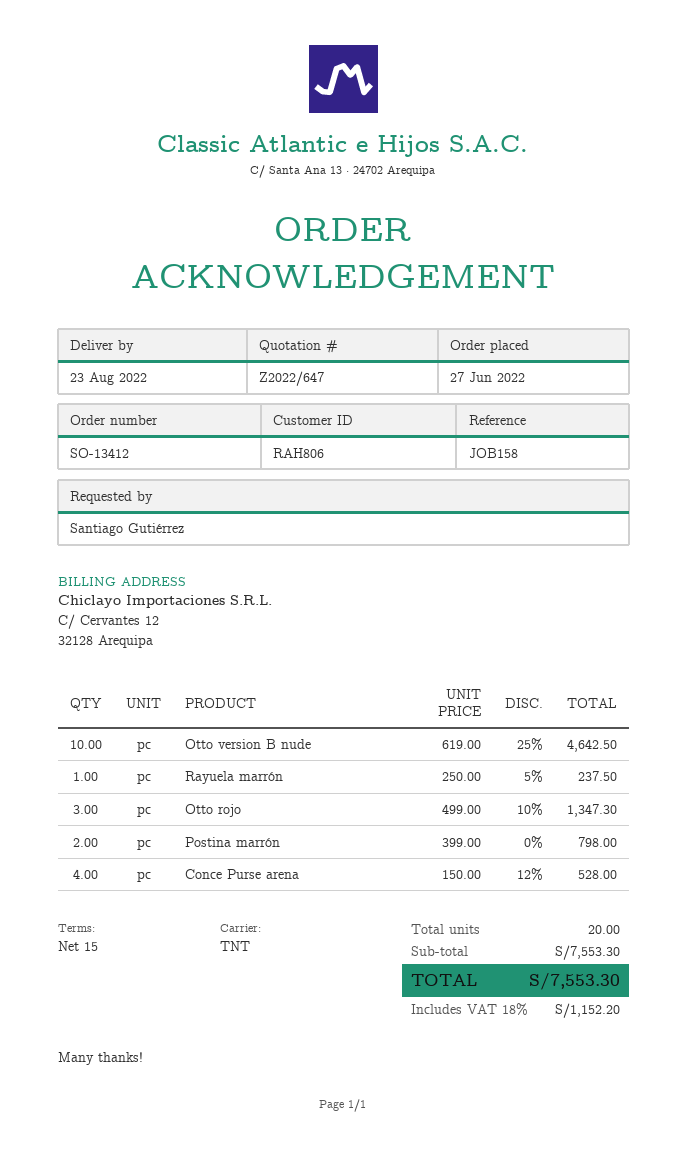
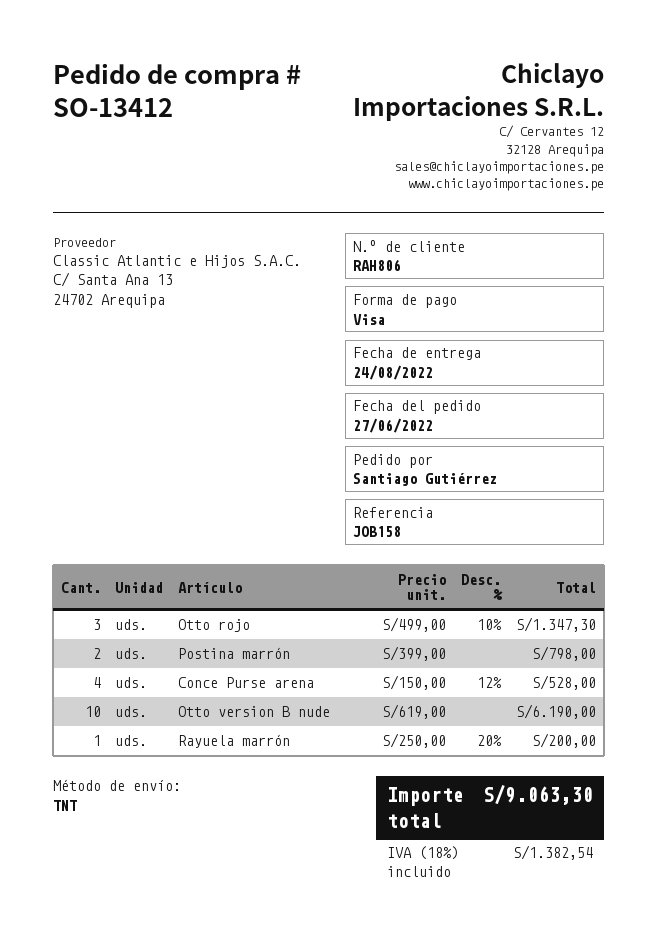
delivery date: 2022-08-23 -> 2022-08-24
Otto version B nude: 10 x 619.00 - 25% = 4642.50 -> 10 x 619.00 = 6190.00
Rayuela marrón: 1 x 250.00 - 5% = 237.50 -> 1 x 250.00 - 20% = 200.00
tax: 18% = 1152.20 -> 18% = 1382.54
total: 7553.30 -> 9063.30

